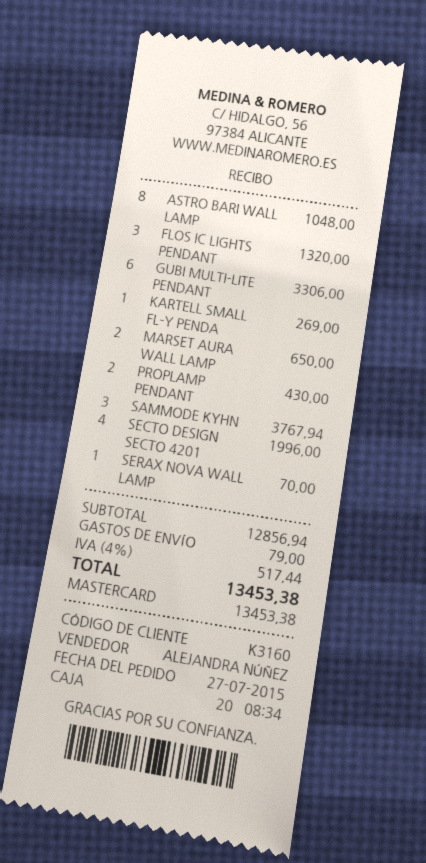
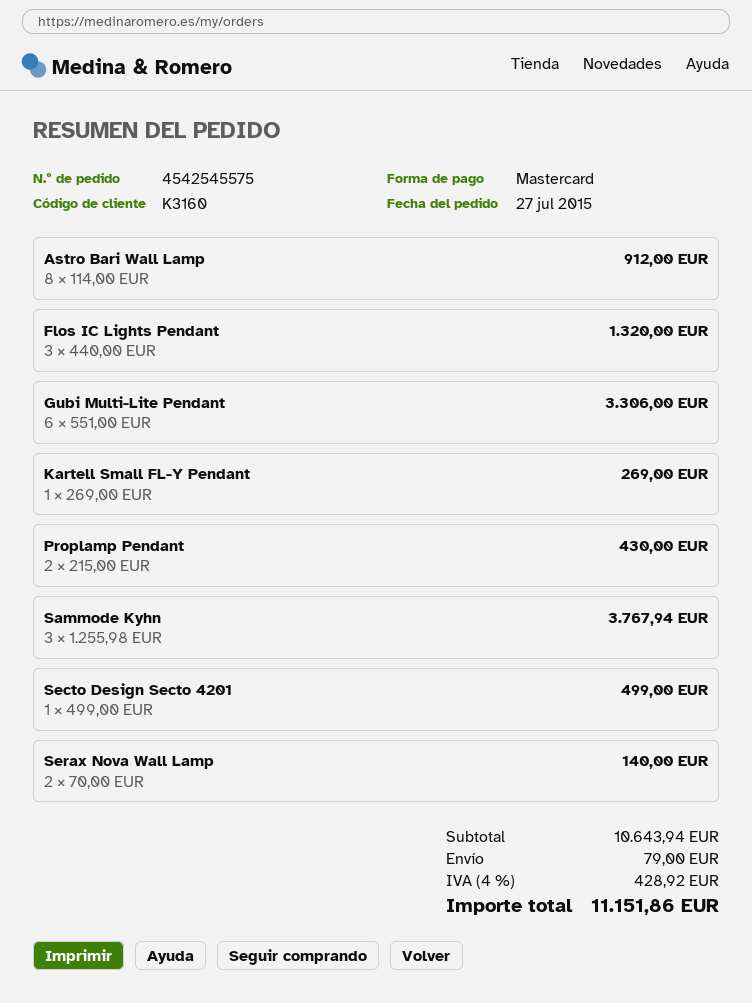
ASTRO BARI WALL LAMP: 8 for 1048.00 -> 8 for 912.00
MARSET AURA WALL LAMP: 2 for 650.00 -> none
SECTO DESIGN SECTO 4201: 4 for 1996.00 -> 1 for 499.00
SERAX NOVA WALL LAMP: 1 for 70.00 -> 2 for 140.00
subtotal: 12856.94 -> 10643.94
tax: 4% = 517.44 -> 4% = 428.92
total: 13453.38 -> 11151.86

